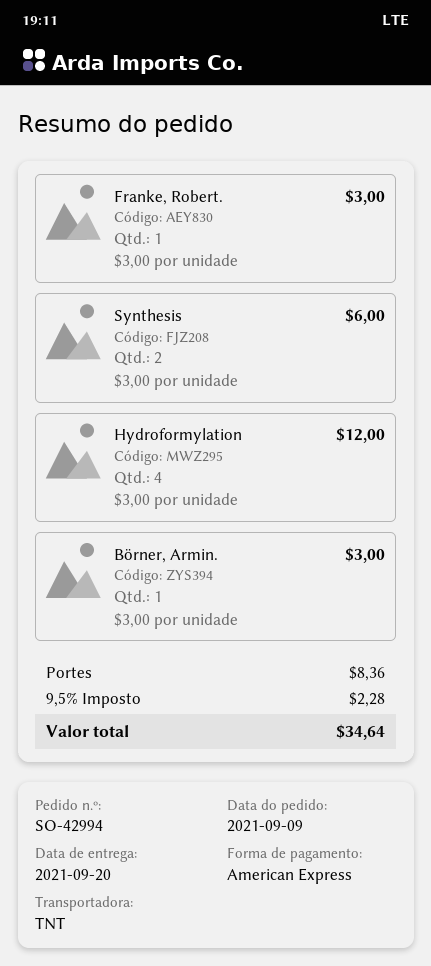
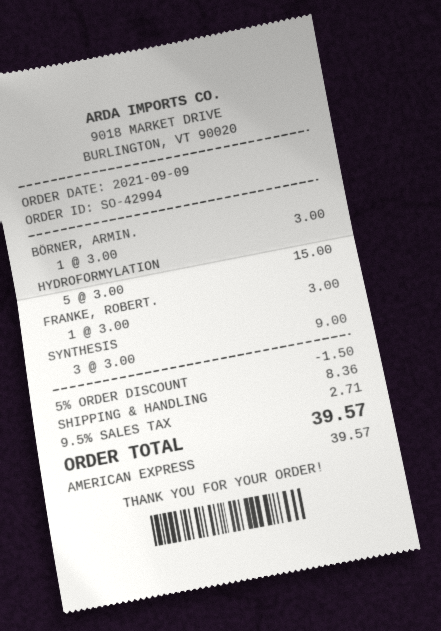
Synthesis: 2 x 3.00 = 6.00 -> 3 x 3.00 = 9.00
Hydroformylation: 4 x 3.00 = 12.00 -> 5 x 3.00 = 15.00
discount: none -> 5% = 1.50
tax: 9.5% = 2.28 -> 9.5% = 2.71
total: 34.64 -> 39.57

